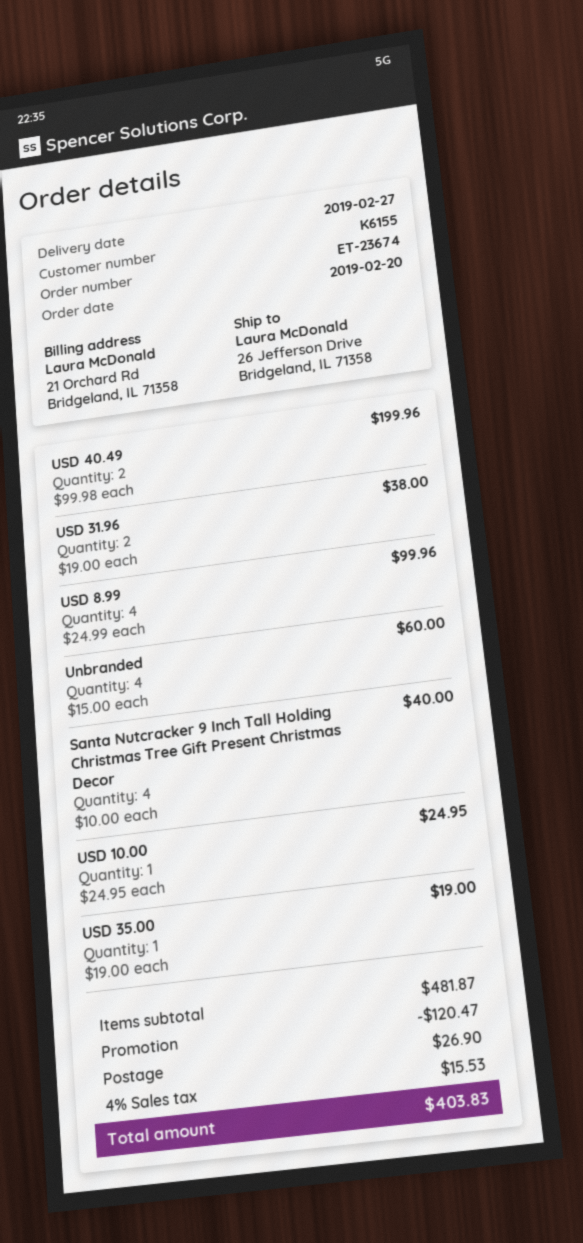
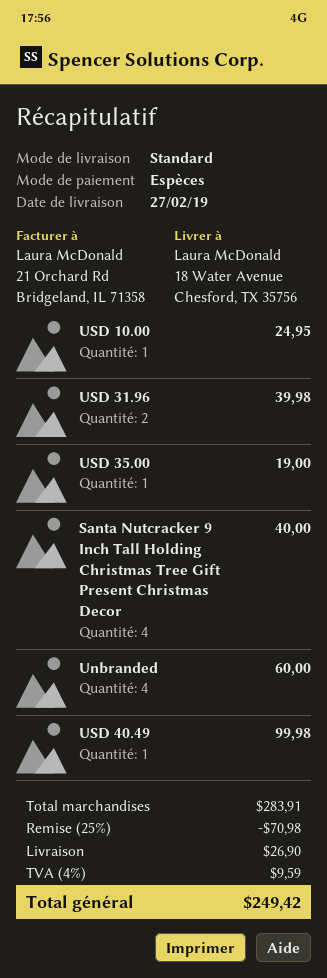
ship to: 26 Jefferson Drive, Bridgeland, IL 71358 -> 18 Water Avenue, Chesford, TX 35756
USD 40.49: 2 for 199.96 -> 1 for 99.98
USD 31.96: 2 for 38.00 -> 2 for 39.98
USD 8.99: 4 for 99.96 -> none
subtotal: 481.87 -> 283.91
discount: 120.47 -> 70.98
tax: 4% = 15.53 -> 4% = 9.59
total: 403.83 -> 249.42

